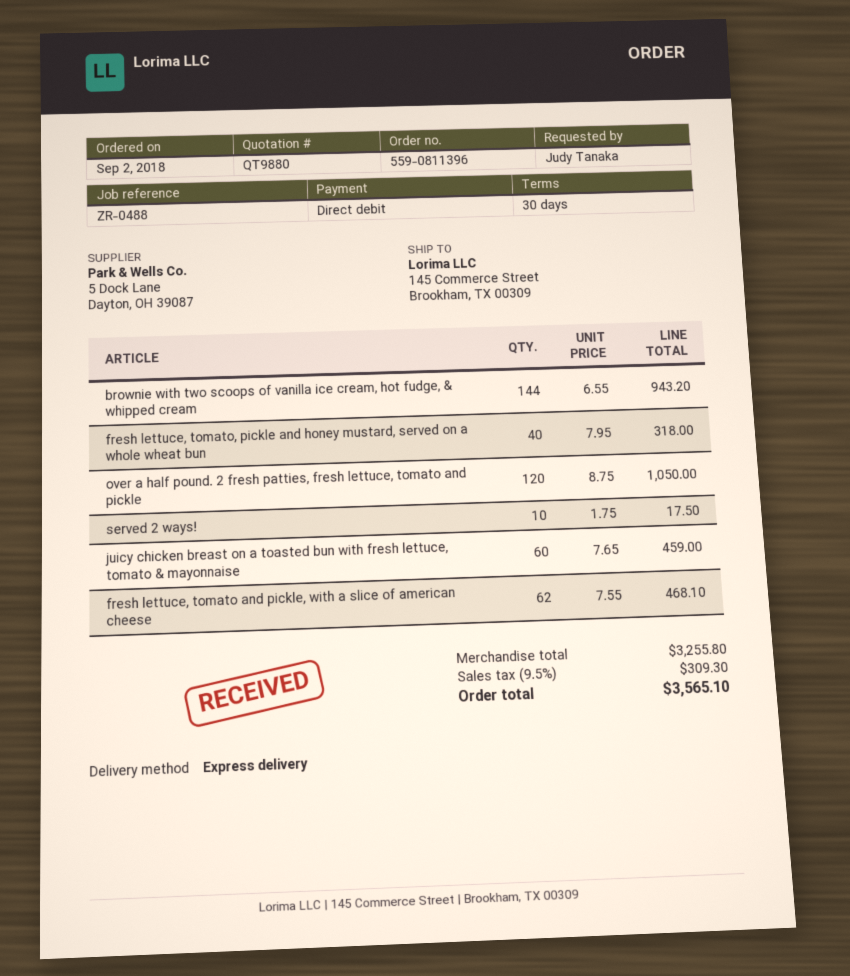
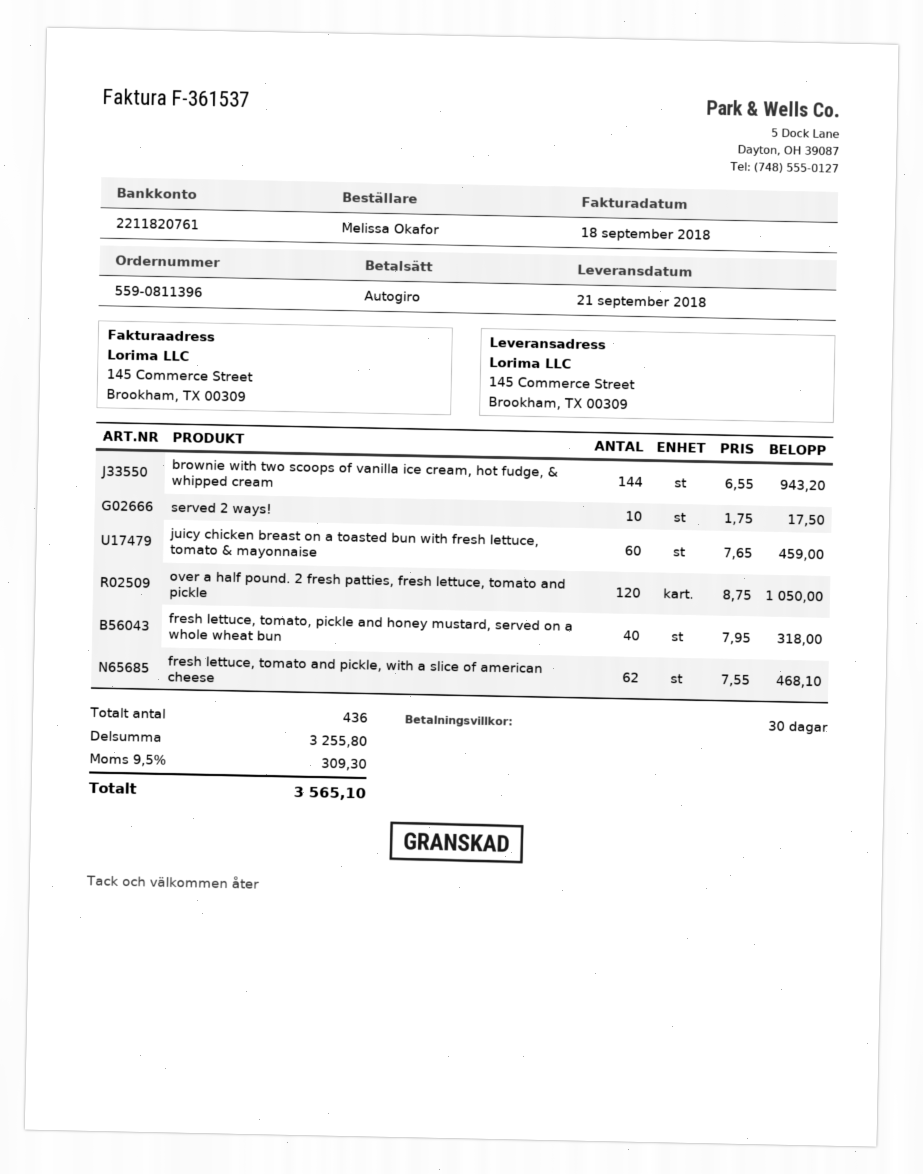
ordered by: Judy Tanaka -> Melissa Okafor

